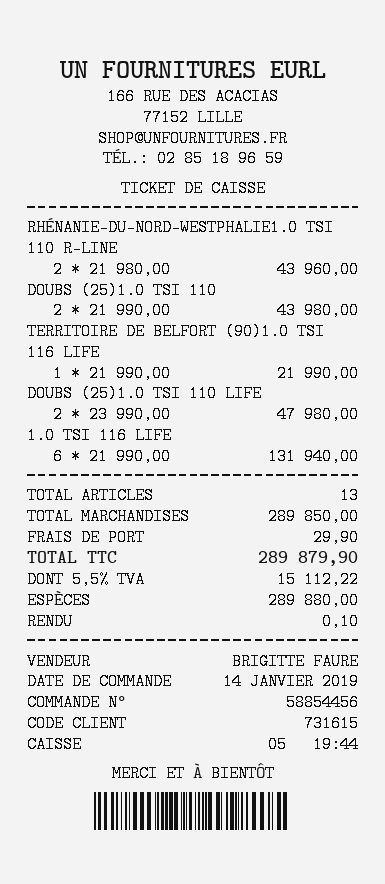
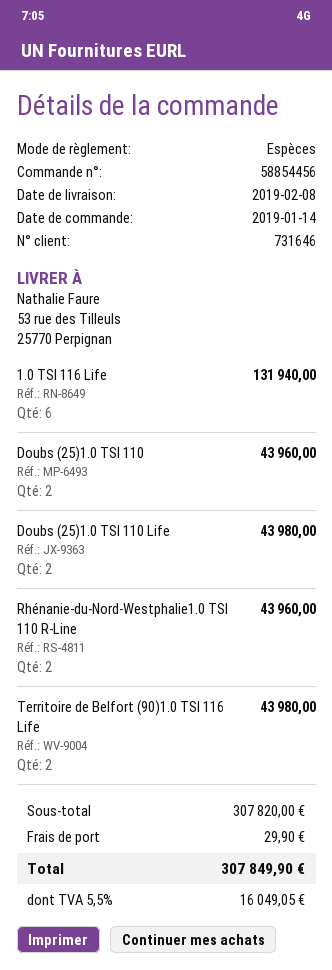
customer number: 731615 -> 731646
DOUBS (25)1.0 TSI 110: 2 for 43980.00 -> 2 for 43960.00
TERRITOIRE DE BELFORT (90)1.0 TSI 116 LIFE: 1 for 21990.00 -> 2 for 43980.00
DOUBS (25)1.0 TSI 110 LIFE: 2 for 47980.00 -> 2 for 43980.00
subtotal: 289850.00 -> 307820.00
tax: 5.5% = 15112.22 -> 5.5% = 16049.05
total: 289879.90 -> 307849.90

